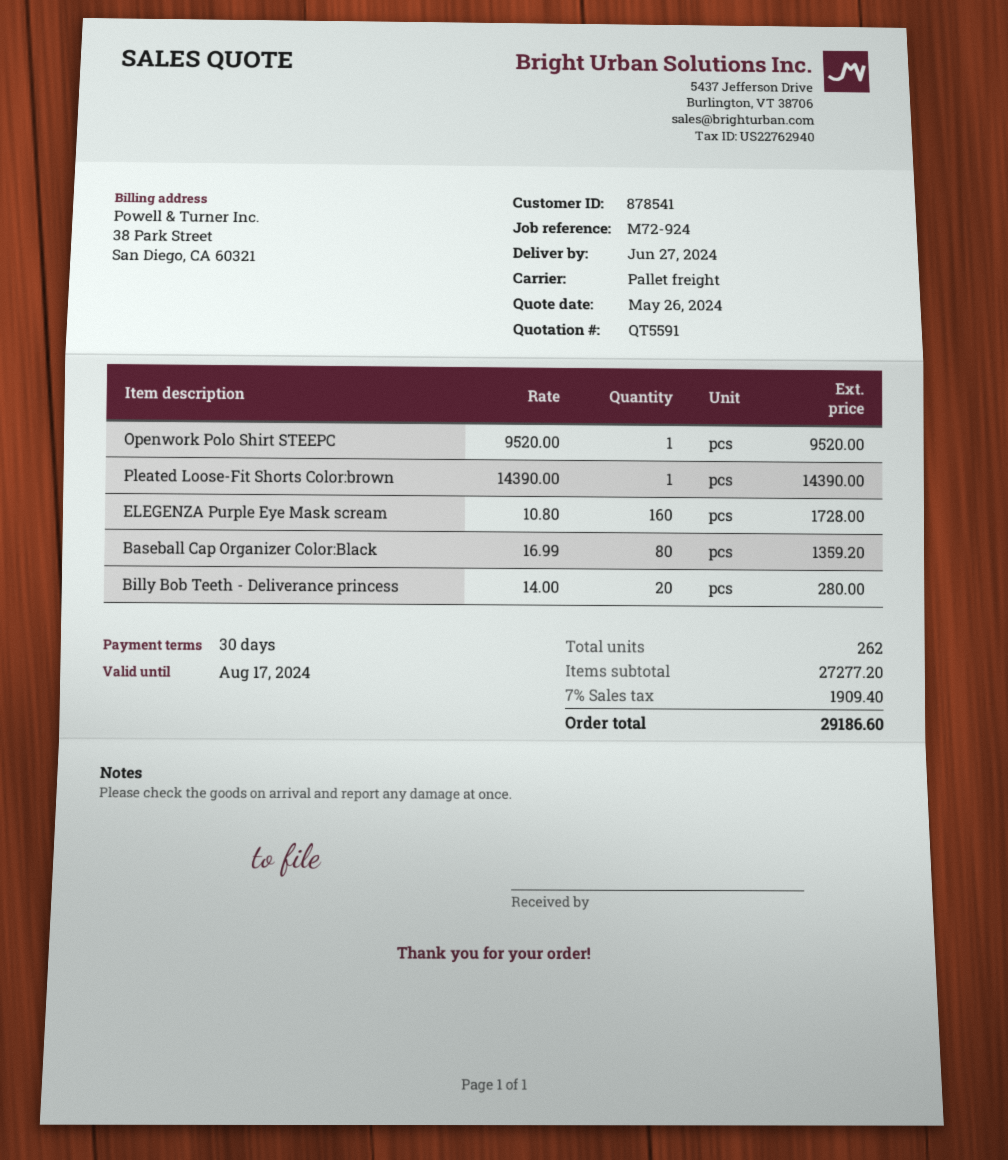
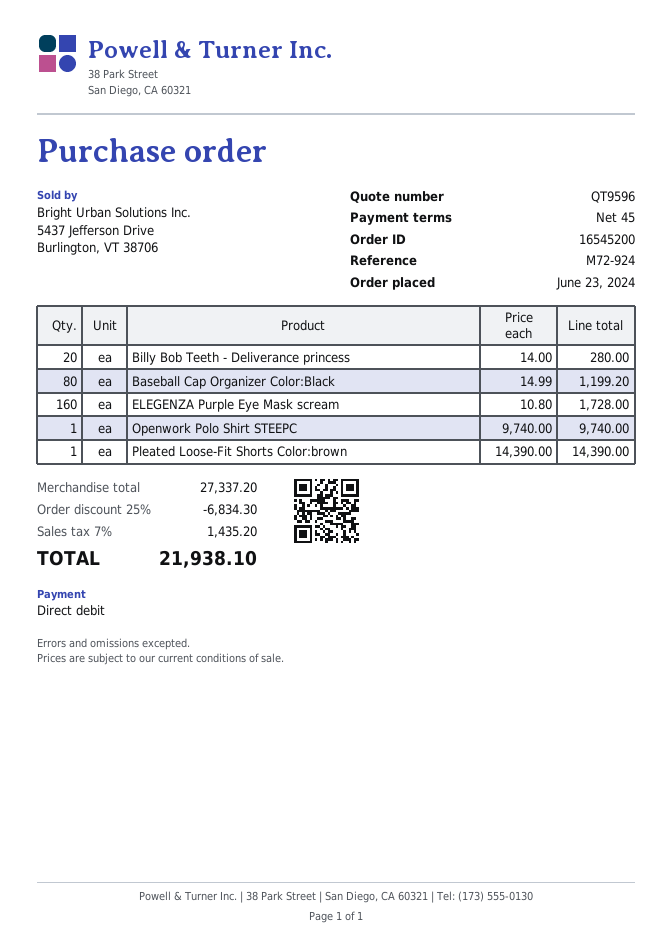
quote number: QT5591 -> QT9596
payment terms: 30 days -> 45 days
Openwork Polo Shirt STEEPC: 1 x 9520.00 = 9520.00 -> 1 x 9740.00 = 9740.00
Baseball Cap Organizer Color:Black: 80 x 16.99 = 1359.20 -> 80 x 14.99 = 1199.20
subtotal: 27277.20 -> 27337.20
discount: none -> 25% = 6834.30
tax: 7% = 1909.40 -> 7% = 1435.20
total: 29186.60 -> 21938.10

